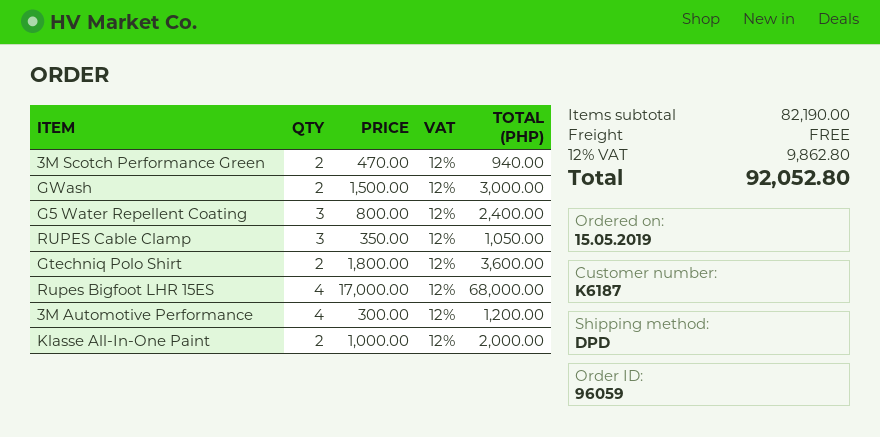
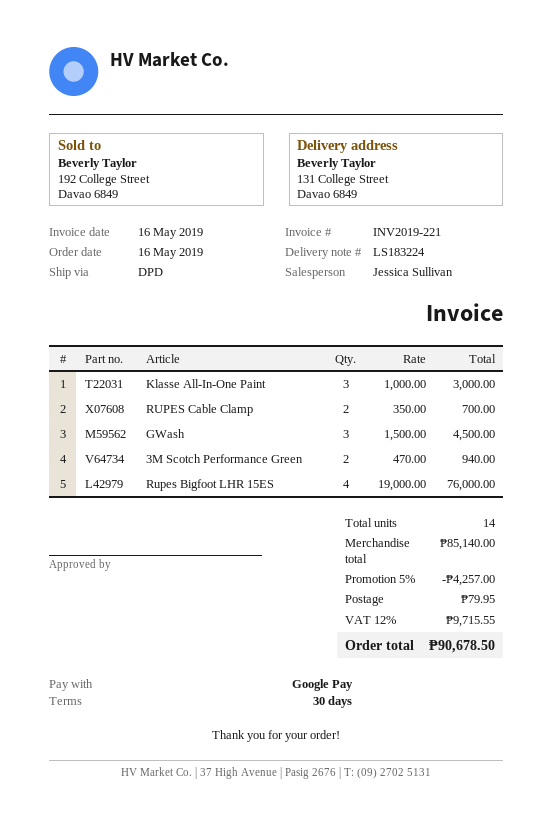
order date: 2019-05-15 -> 2019-05-16
GWash: 2 x 1500.00 = 3000.00 -> 3 x 1500.00 = 4500.00
G5 Water Repellent Coating: 3 x 800.00 = 2400.00 -> none
RUPES Cable Clamp: 3 x 350.00 = 1050.00 -> 2 x 350.00 = 700.00
Gtechniq Polo Shirt: 2 x 1800.00 = 3600.00 -> none
Rupes Bigfoot LHR 15ES: 4 x 17000.00 = 68000.00 -> 4 x 19000.00 = 76000.00
3M Automotive Performance: 4 x 300.00 = 1200.00 -> none
Klasse All-In-One Paint: 2 x 1000.00 = 2000.00 -> 3 x 1000.00 = 3000.00
subtotal: 82190.00 -> 85140.00
discount: none -> 5% = 4257.00
shipping: 0.00 -> 79.95
tax: 12% = 9862.80 -> 12% = 9715.55
total: 92052.80 -> 90678.50

